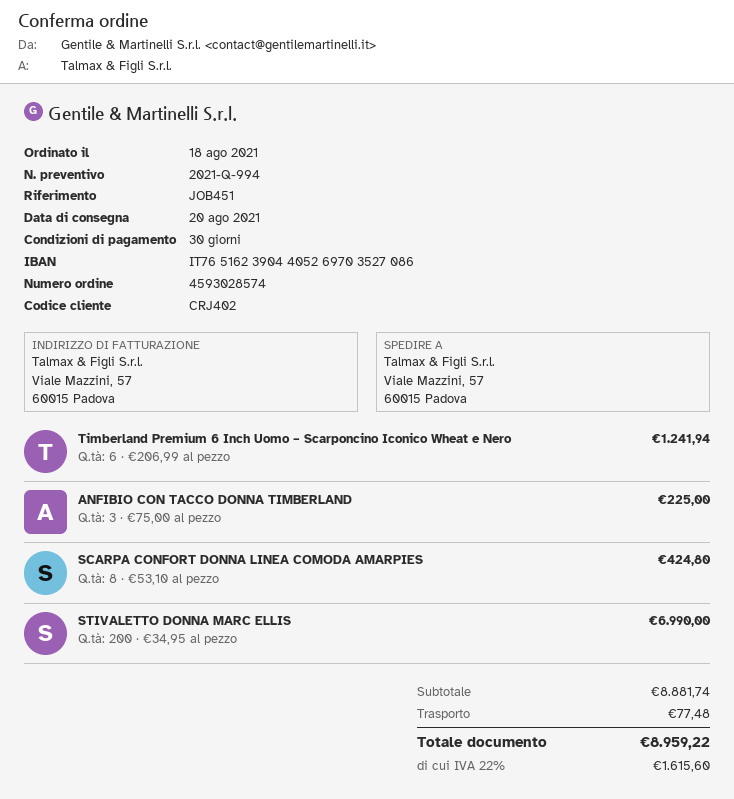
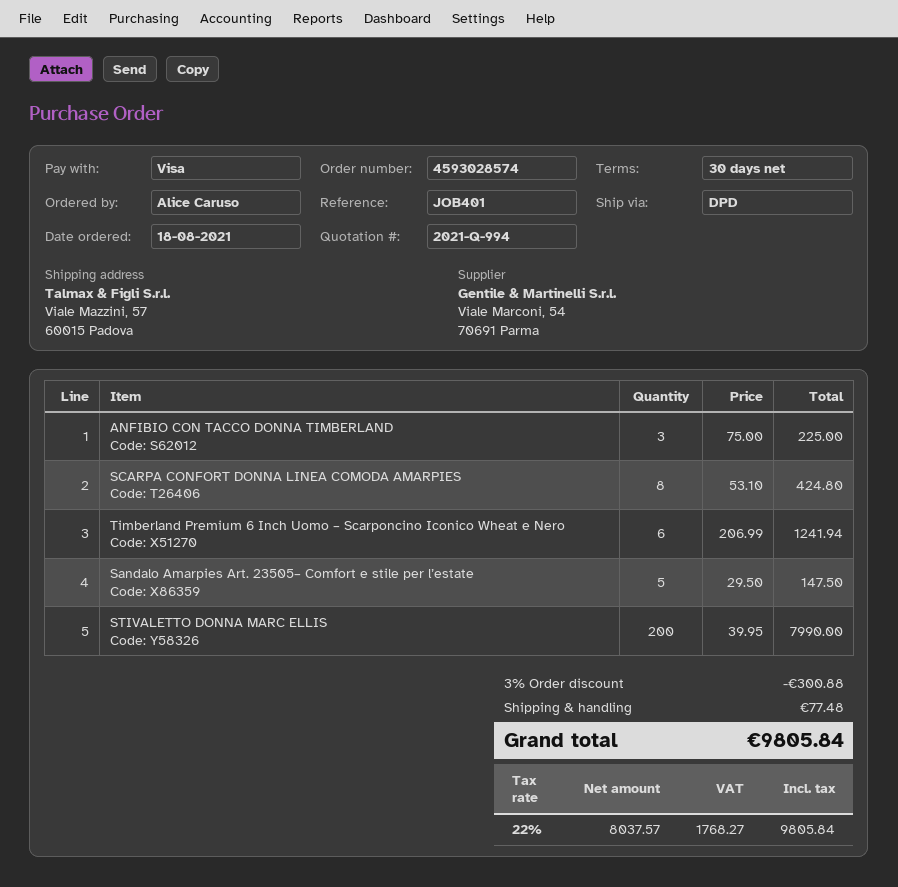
reference: JOB451 -> JOB401
STIVALETTO DONNA MARC ELLIS: 200 x 34.95 = 6990.00 -> 200 x 39.95 = 7990.00
Sandalo Amarpies Art. 23505– Comfort e stile per l’estate: none -> 5 x 29.50 = 147.50
discount: none -> 3% = 300.88
tax: 22% = 1615.60 -> 22% = 1768.27
total: 8959.22 -> 9805.84

